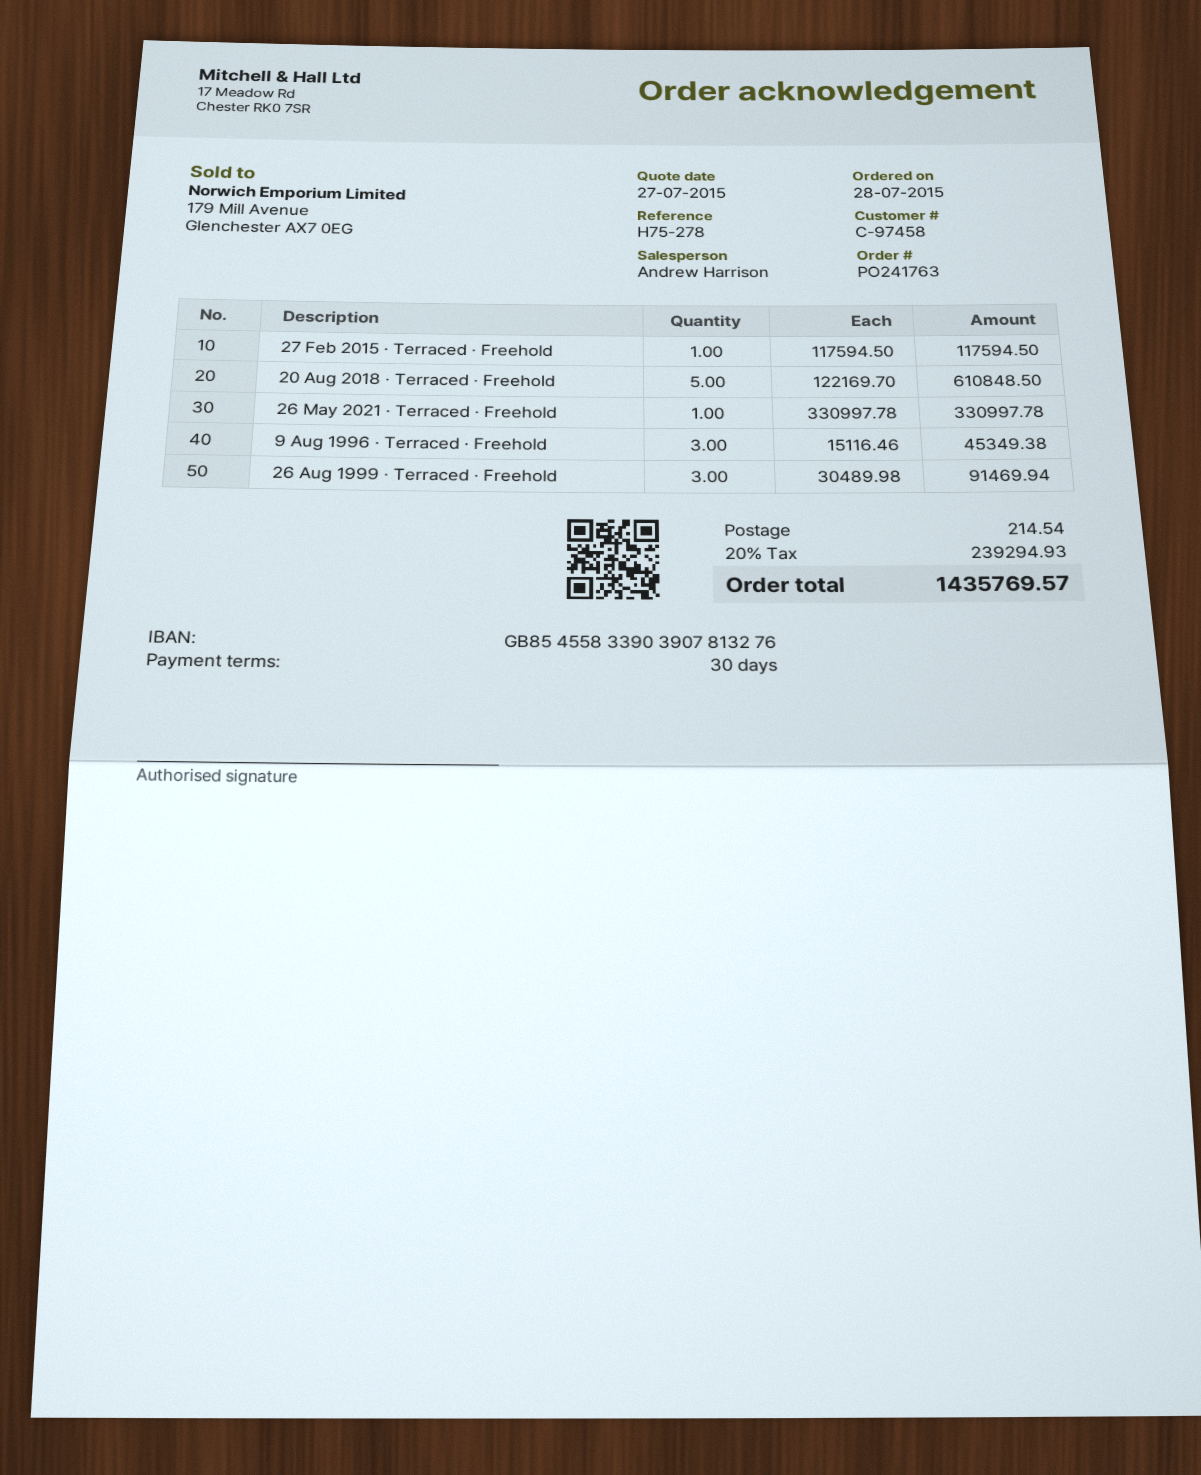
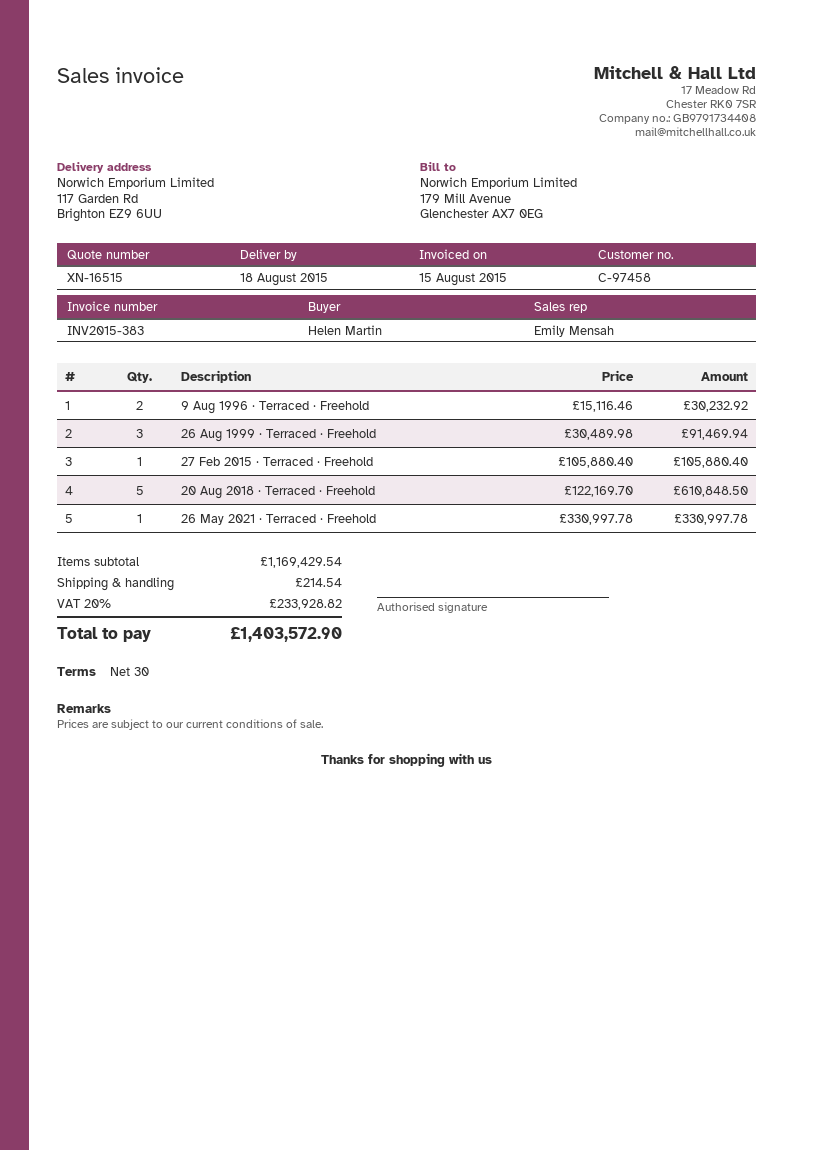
sales rep: Andrew Harrison -> Emily Mensah
27 Feb 2015 · Terraced · Freehold: 1 x 117594.50 = 117594.50 -> 1 x 105880.40 = 105880.40
9 Aug 1996 · Terraced · Freehold: 3 x 15116.46 = 45349.38 -> 2 x 15116.46 = 30232.92
tax: 20% = 239294.93 -> 20% = 233928.82
total: 1435769.57 -> 1403572.90

